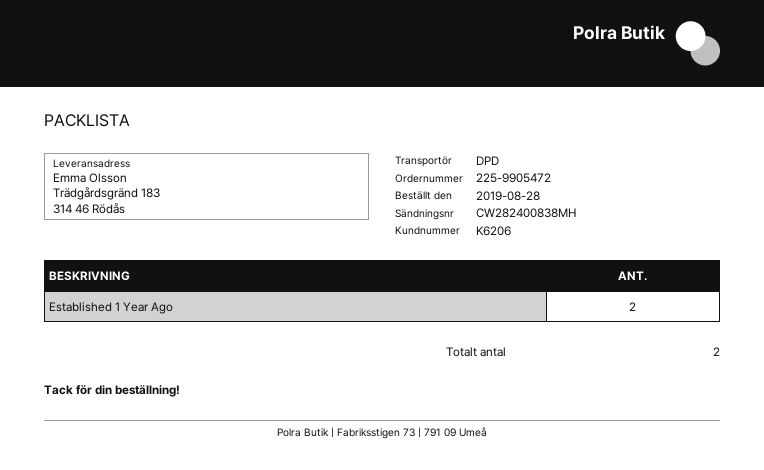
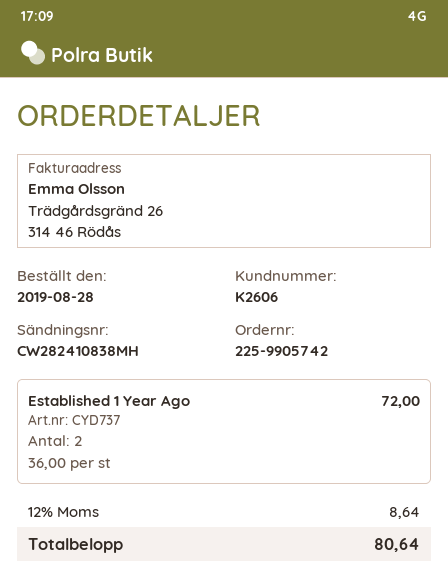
order number: 225-9905472 -> 225-9905742
customer number: K6206 -> K2606
tracking number: CW282400838MH -> CW282410838MH

